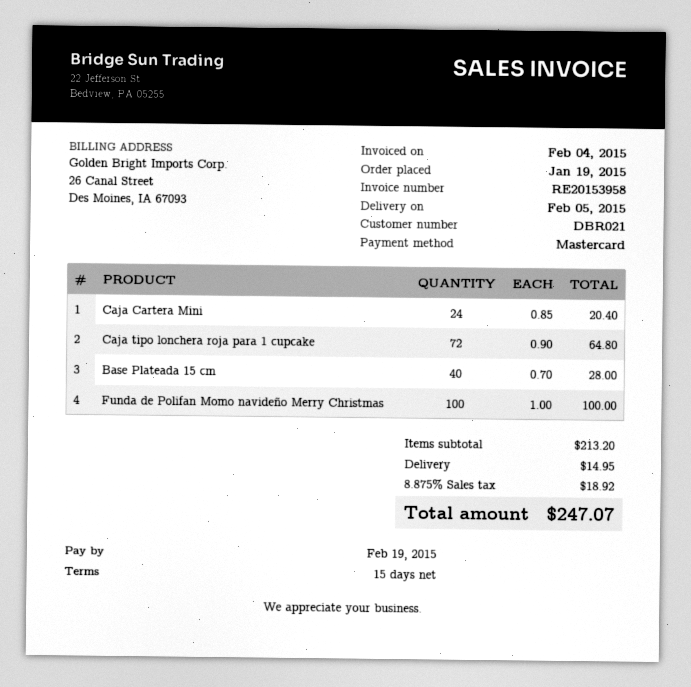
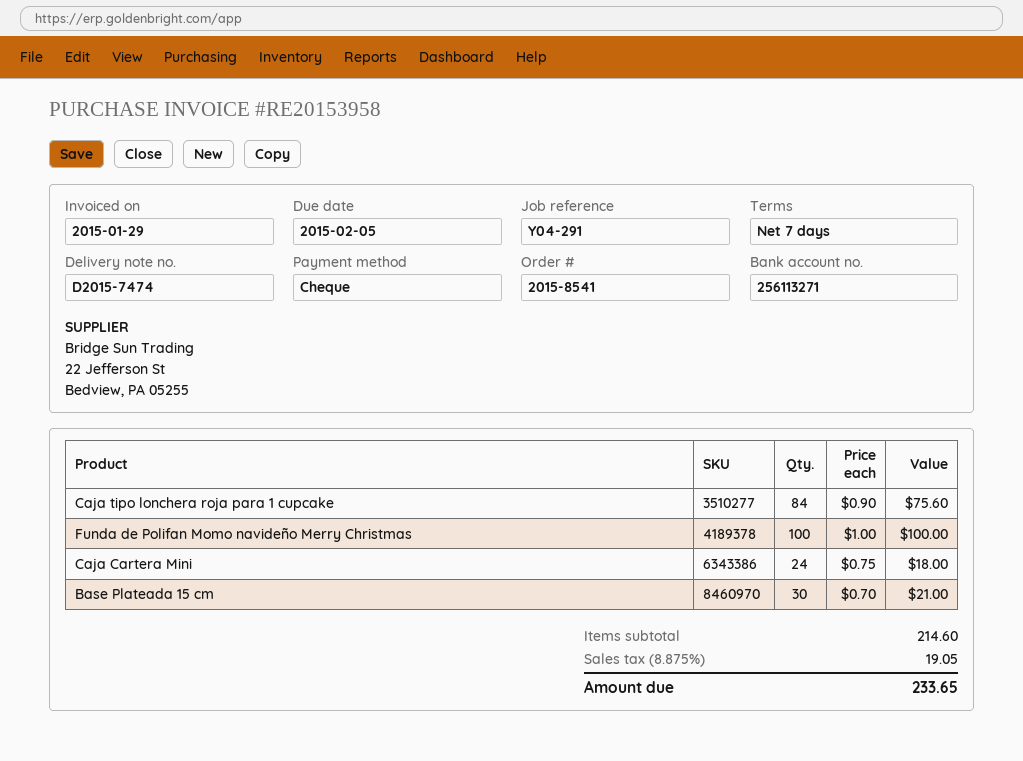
invoice date: 2015-02-04 -> 2015-01-29
payment terms: 15 days -> 7 days
due date: 2015-02-19 -> 2015-02-05
payment method: Mastercard -> cheque
Caja Cartera Mini: 24 x 0.85 = 20.40 -> 24 x 0.75 = 18.00
Caja tipo lonchera roja para 1 cupcake: 72 x 0.90 = 64.80 -> 84 x 0.90 = 75.60
Base Plateada 15 cm: 40 x 0.70 = 28.00 -> 30 x 0.70 = 21.00
subtotal: 213.20 -> 214.60
shipping: 14.95 -> none
tax: 8.875% = 18.92 -> 8.875% = 19.05
total: 247.07 -> 233.65

